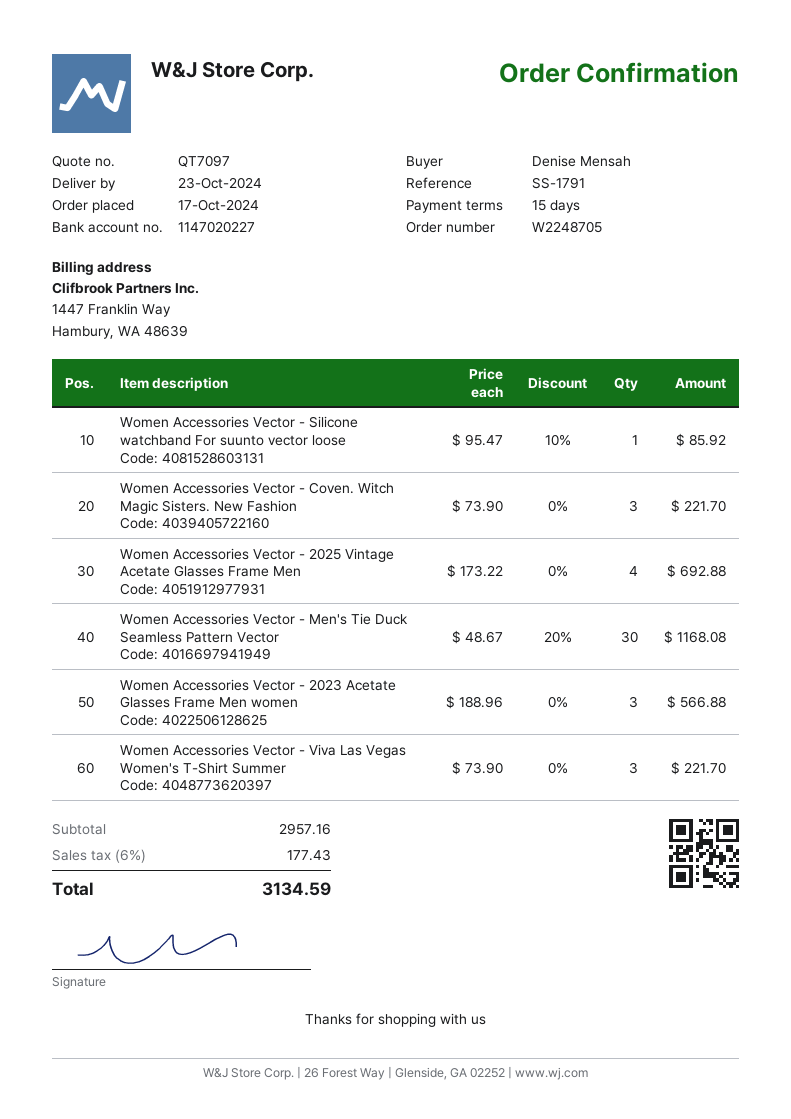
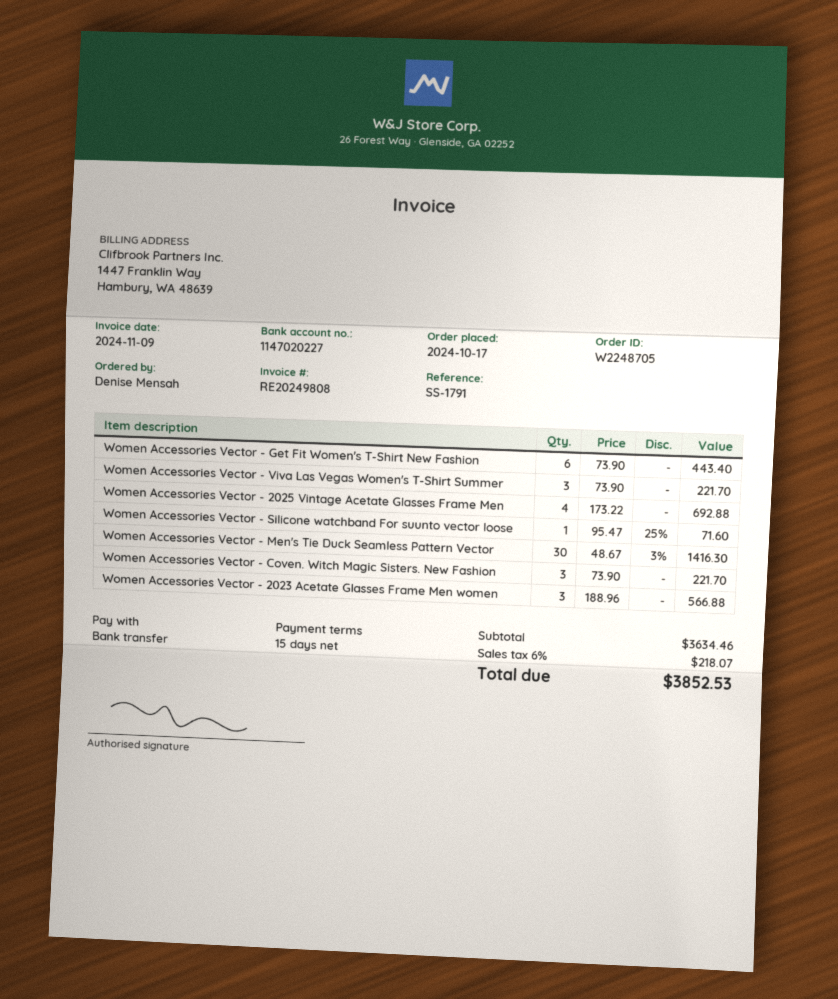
Women Accessories Vector - Silicone watchband For suunto vector loose: 1 x 95.47 - 10% = 85.92 -> 1 x 95.47 - 25% = 71.60
Women Accessories Vector - Men's Tie Duck Seamless Pattern Vector: 30 x 48.67 - 20% = 1168.08 -> 30 x 48.67 - 3% = 1416.30
Women Accessories Vector - Get Fit Women's T-Shirt New Fashion: none -> 6 x 73.90 = 443.40
subtotal: 2957.16 -> 3634.46
tax: 6% = 177.43 -> 6% = 218.07
total: 3134.59 -> 3852.53

